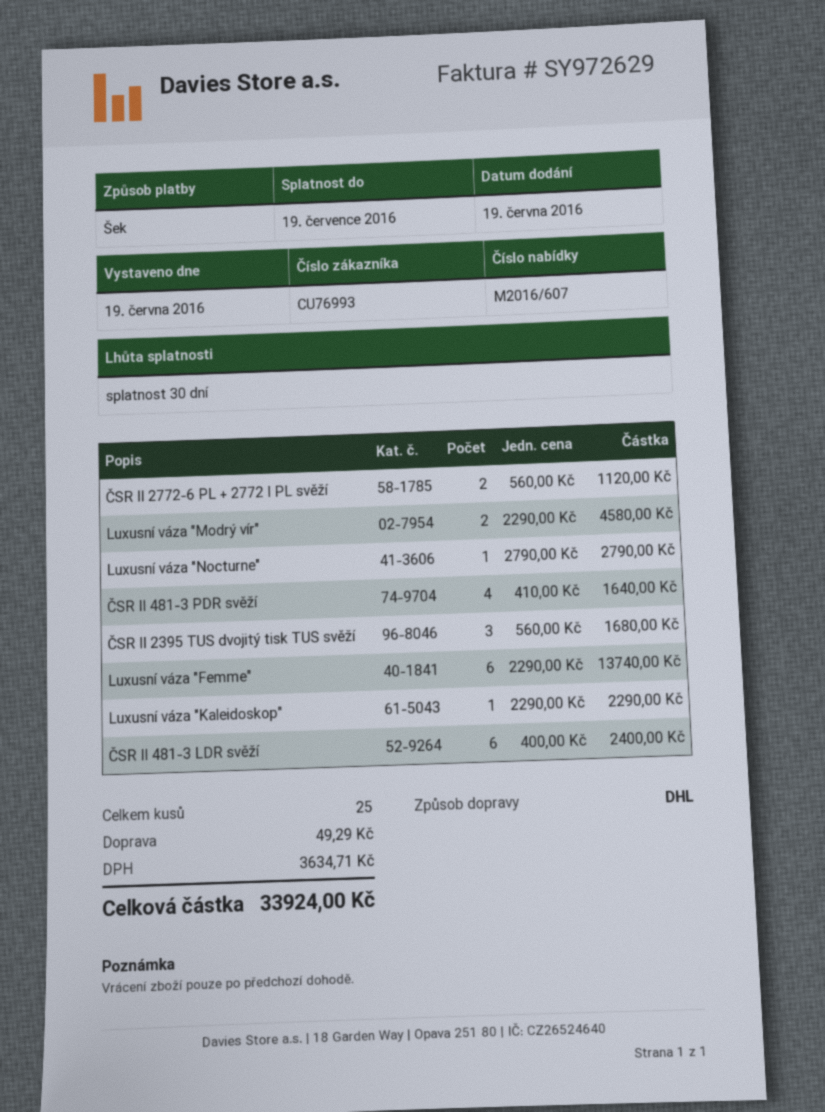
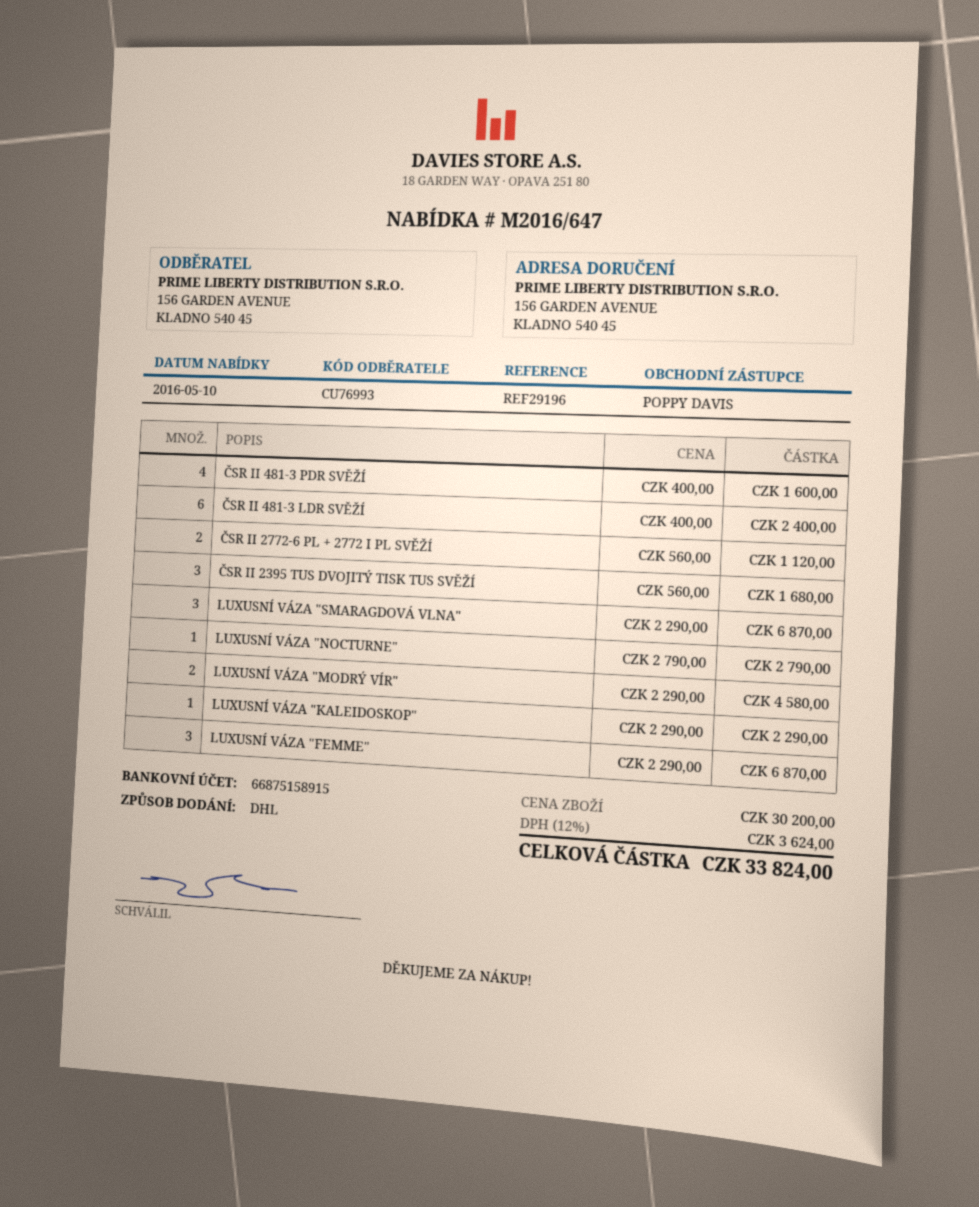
quote number: M2016/607 -> M2016/647
ČSR II 481-3 PDR svěží: 4 x 410.00 = 1640.00 -> 4 x 400.00 = 1600.00
Luxusní váza "Femme": 6 x 2290.00 = 13740.00 -> 3 x 2290.00 = 6870.00
LUXUSNÍ VÁZA "SMARAGDOVÁ VLNA": none -> 3 x 2290.00 = 6870.00
shipping: 49.29 -> none
tax: 3634.71 -> 3624.00
total: 33924.00 -> 33824.00

